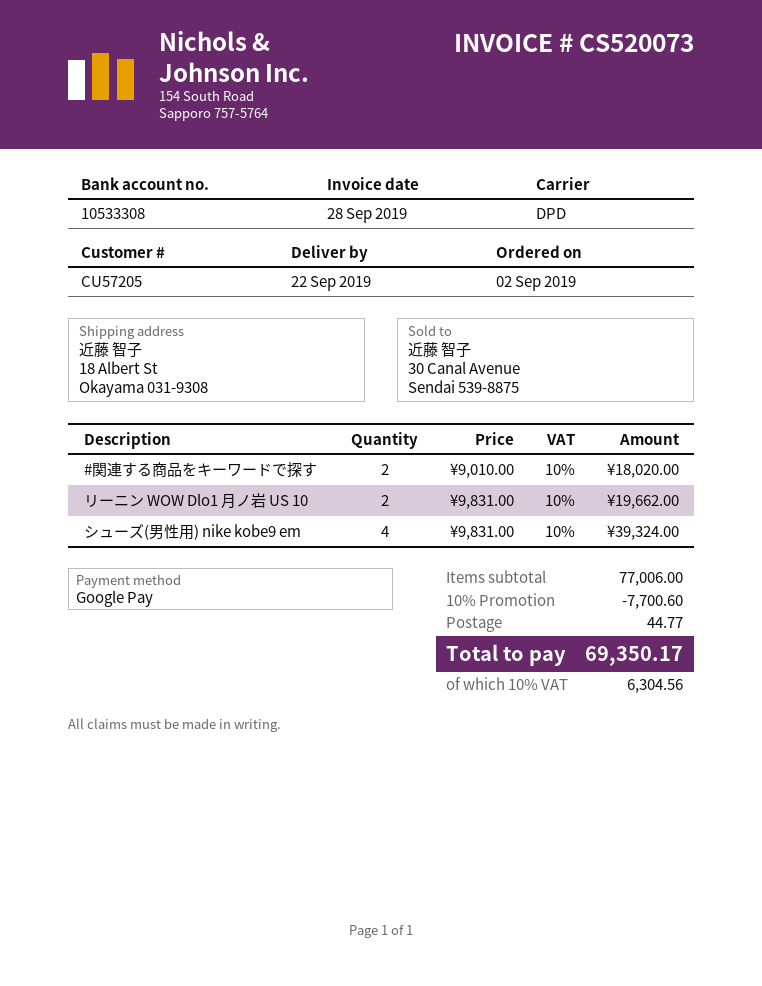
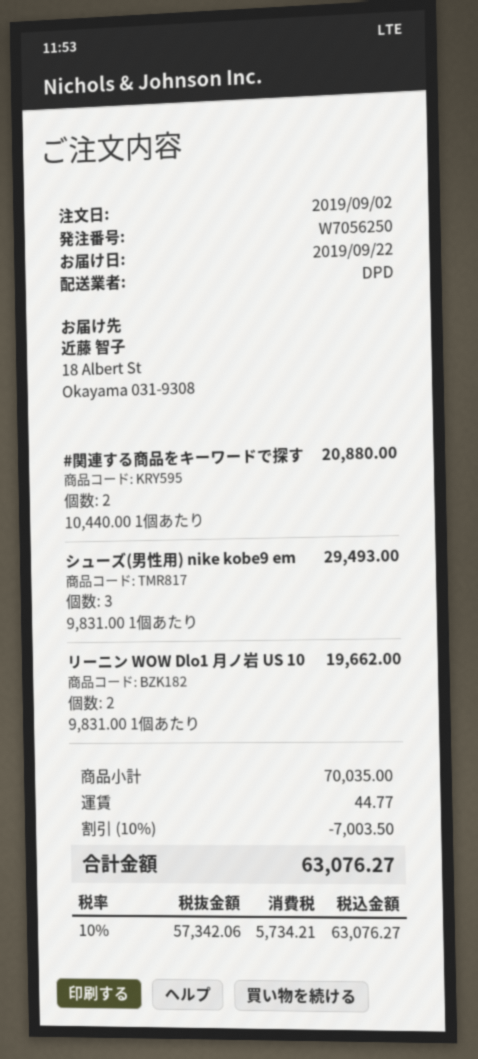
#関連する商品をキーワードで探す: 2 x 9010.00 = 18020.00 -> 2 x 10440.00 = 20880.00
シューズ(男性用) nike kobe9 em: 4 x 9831.00 = 39324.00 -> 3 x 9831.00 = 29493.00
subtotal: 77006.00 -> 70035.00
discount: 10% = 7700.60 -> 10% = 7003.50
tax: 10% = 6304.56 -> 10% = 5734.21
total: 69350.17 -> 63076.27

